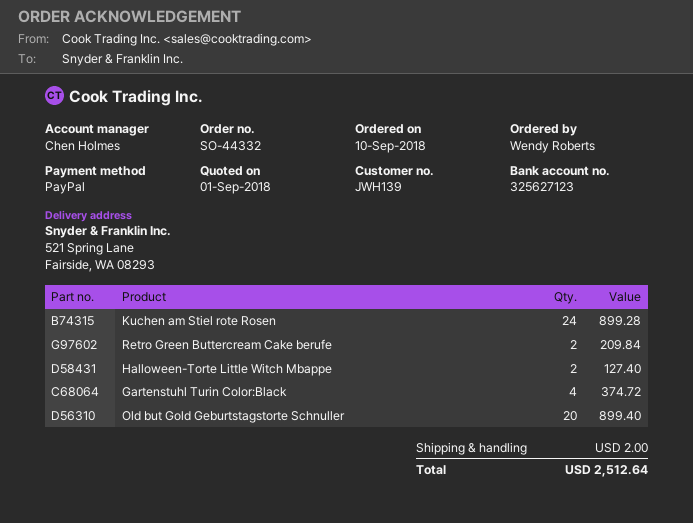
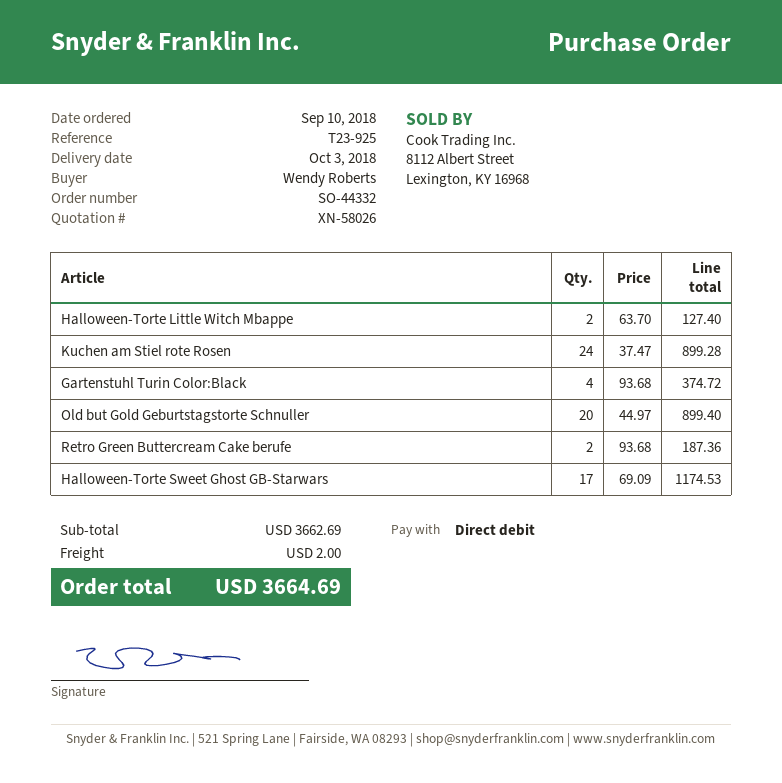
payment method: PayPal -> direct debit
Retro Green Buttercream Cake berufe: 2 for 209.84 -> 2 for 187.36
Halloween-Torte Sweet Ghost GB-Starwars: none -> 17 for 1174.53
total: 2512.64 -> 3664.69

